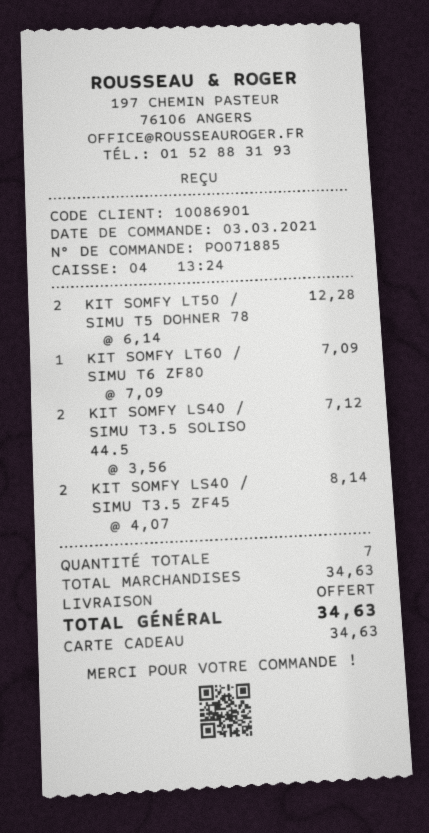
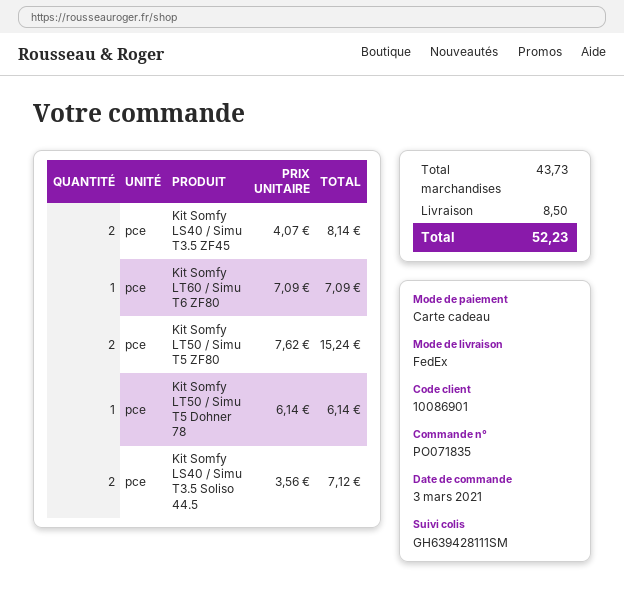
order number: PO071885 -> PO071835
KIT SOMFY LT50 / SIMU T5 DOHNER 78: 2 x 6.14 = 12.28 -> 1 x 6.14 = 6.14
Kit Somfy LT50 / Simu T5 ZF80: none -> 2 x 7.62 = 15.24
subtotal: 34.63 -> 43.73
shipping: 0.00 -> 8.50
total: 34.63 -> 52.23

